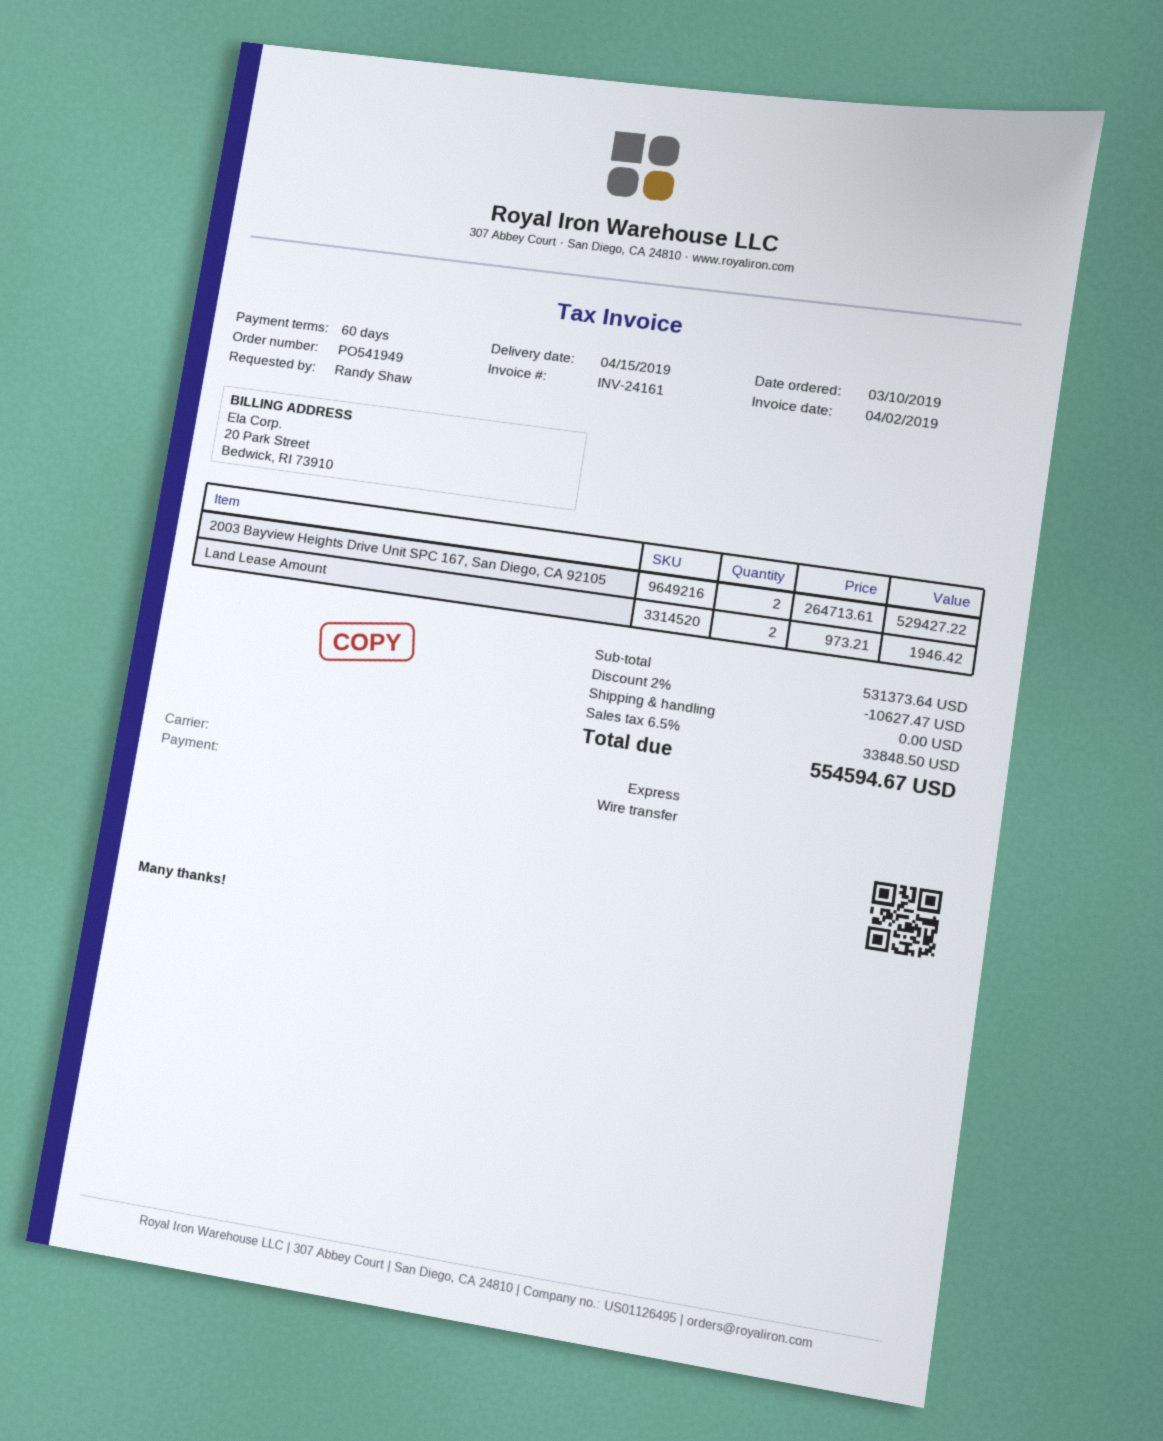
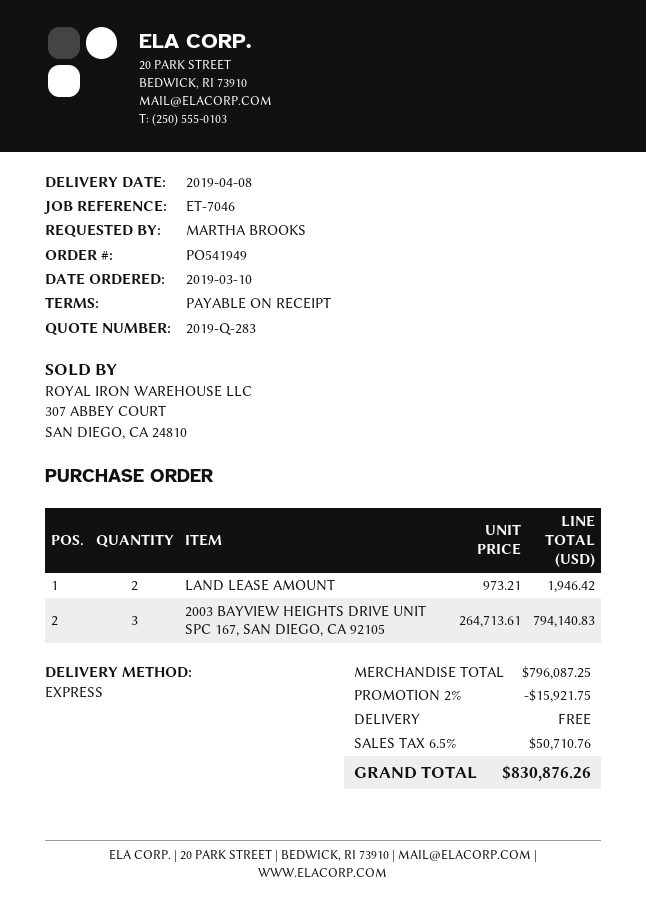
delivery date: 2019-04-15 -> 2019-04-08
payment terms: 60 days -> on receipt
ordered by: Randy Shaw -> MARTHA BROOKS
2003 Bayview Heights Drive Unit SPC 167, San Diego, CA 92105: 2 x 264713.61 = 529427.22 -> 3 x 264713.61 = 794140.83
subtotal: 531373.64 -> 796087.25
discount: 2% = 10627.47 -> 2% = 15921.75
tax: 6.5% = 33848.50 -> 6.5% = 50710.76
total: 554594.67 -> 830876.26

